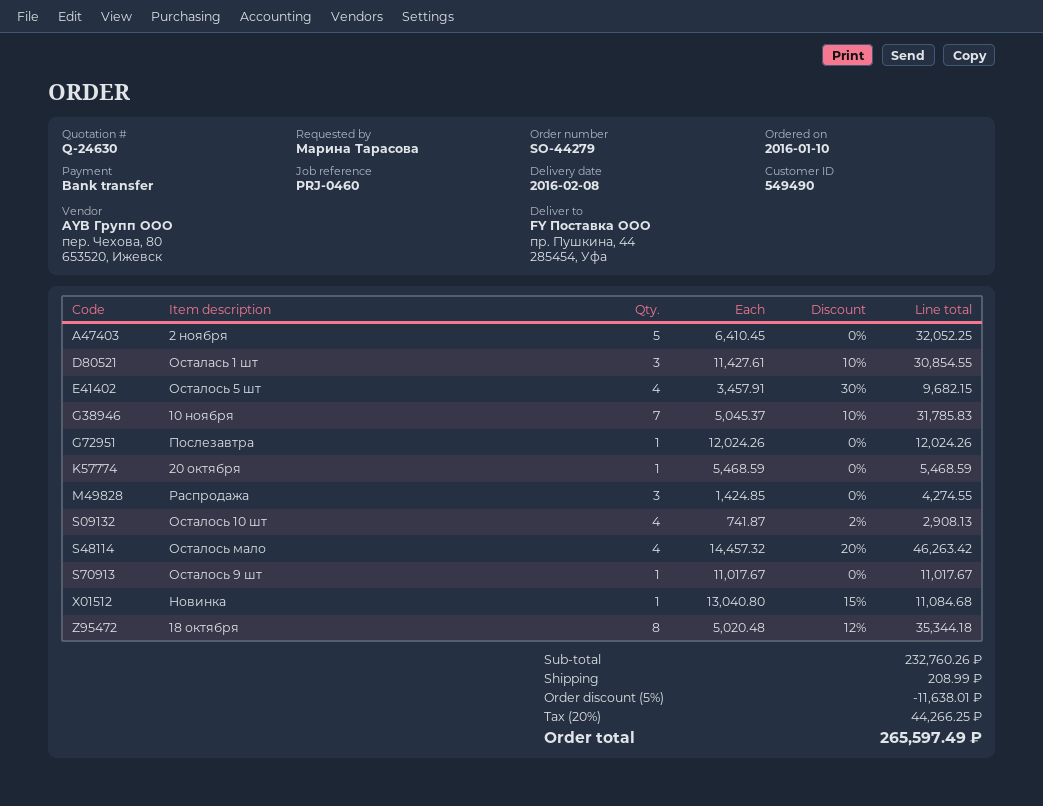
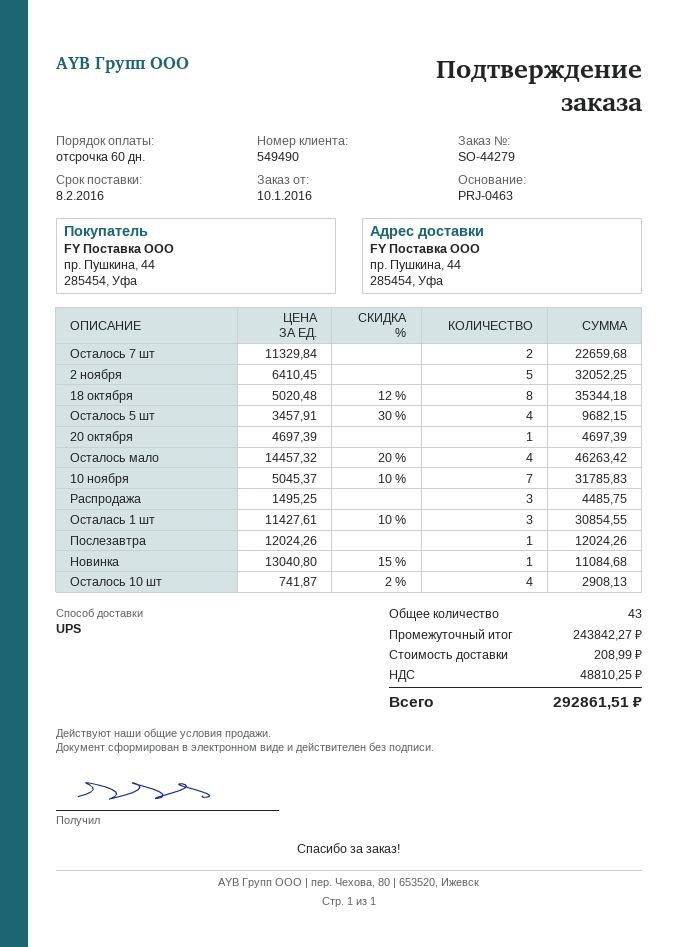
reference: PRJ-0460 -> PRJ-0463
20 октября: 1 x 5468.59 = 5468.59 -> 1 x 4697.39 = 4697.39
Распродажа: 3 x 1424.85 = 4274.55 -> 3 x 1495.25 = 4485.75
Осталось 9 шт: 1 x 11017.67 = 11017.67 -> none
Осталось 7 шт: none -> 2 x 11329.84 = 22659.68
subtotal: 232760.26 -> 243842.27
discount: 5% = 11638.01 -> none
tax: 44266.25 -> 48810.25
total: 265597.49 -> 292861.51

